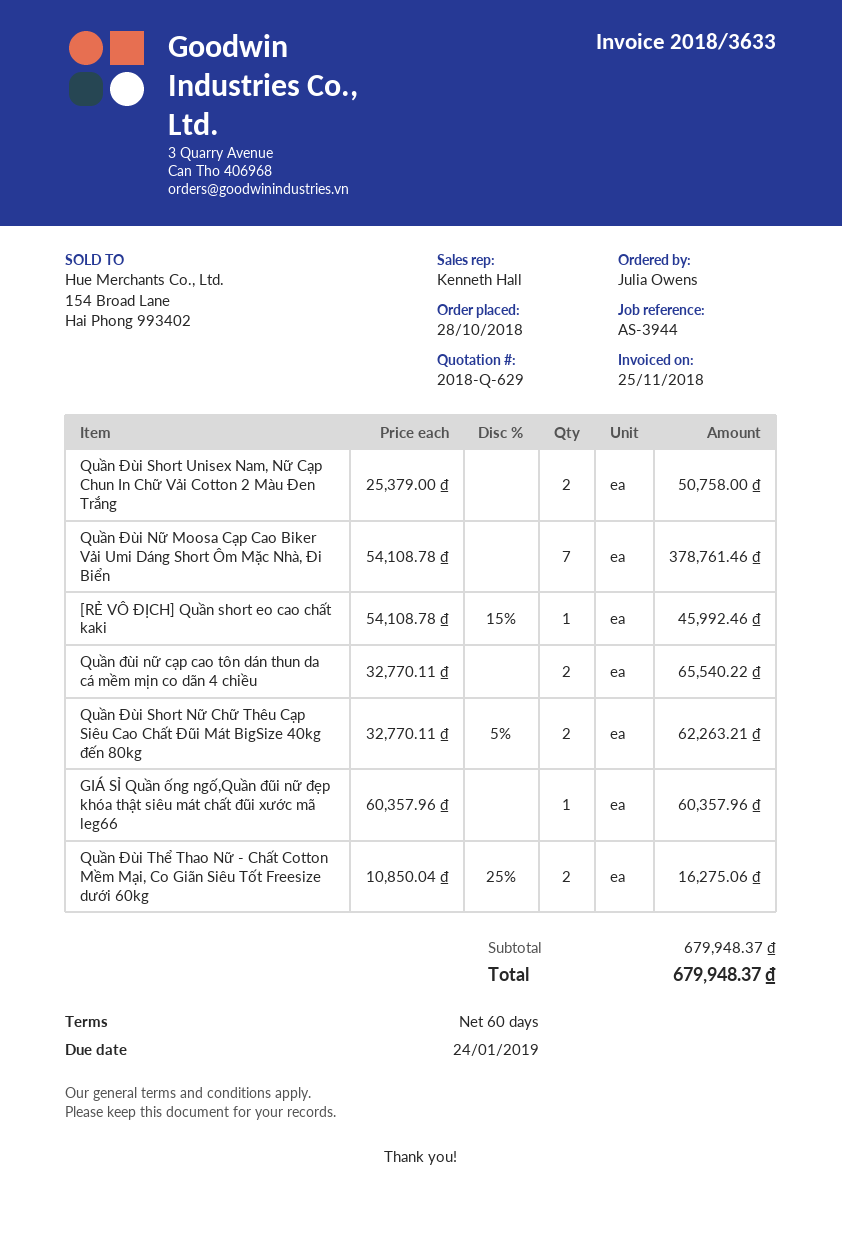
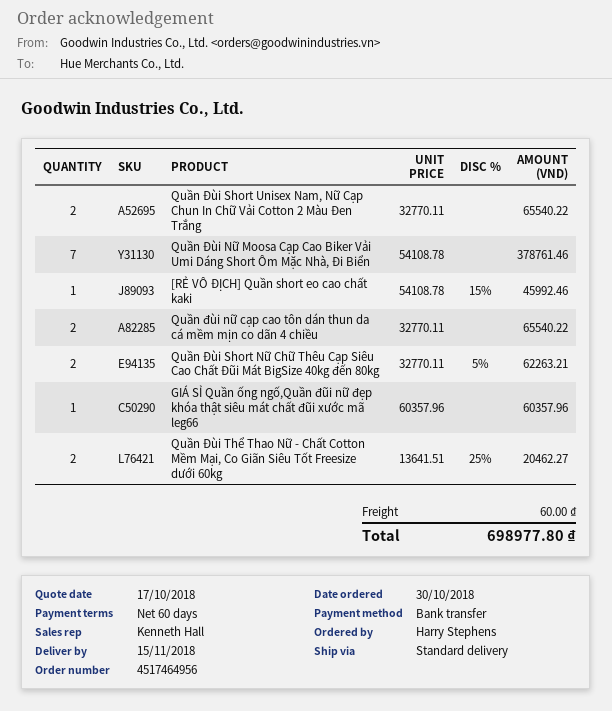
order date: 2018-10-28 -> 2018-10-30
ordered by: Julia Owens -> Harry Stephens
Quần Đùi Short Unisex Nam, Nữ Cạp Chun In Chữ Vải Cotton 2 Màu Đen Trắng: 2 x 25379.00 = 50758.00 -> 2 x 32770.11 = 65540.22
Quần Đùi Thể Thao Nữ - Chất Cotton Mềm Mại, Co Giãn Siêu Tốt Freesize dưới 60kg: 2 x 10850.04 - 25% = 16275.06 -> 2 x 13641.51 - 25% = 20462.27
shipping: none -> 60.00
total: 679948.37 -> 698977.80

